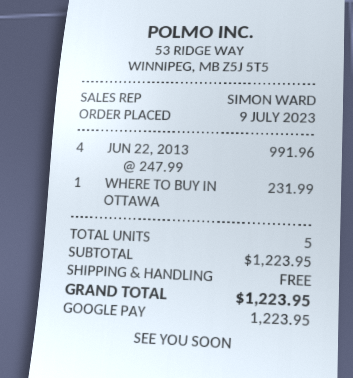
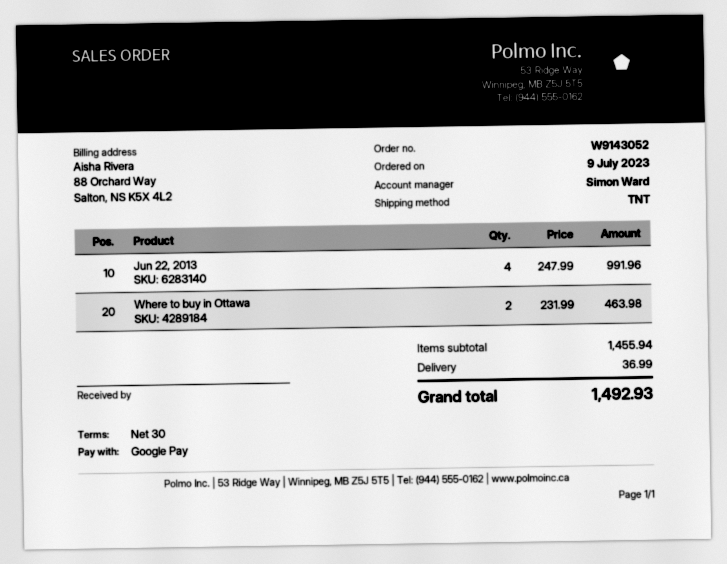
WHERE TO BUY IN OTTAWA: 1 x 231.99 = 231.99 -> 2 x 231.99 = 463.98
subtotal: 1223.95 -> 1455.94
shipping: 0.00 -> 36.99
total: 1223.95 -> 1492.93

